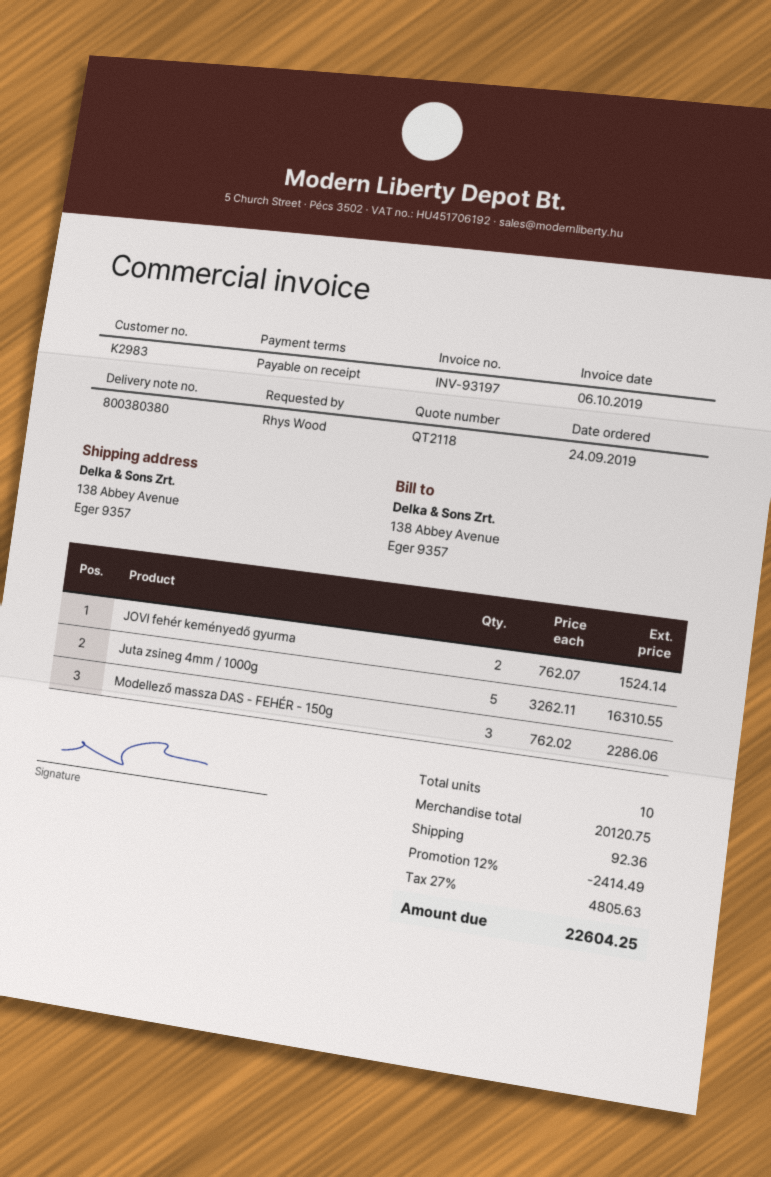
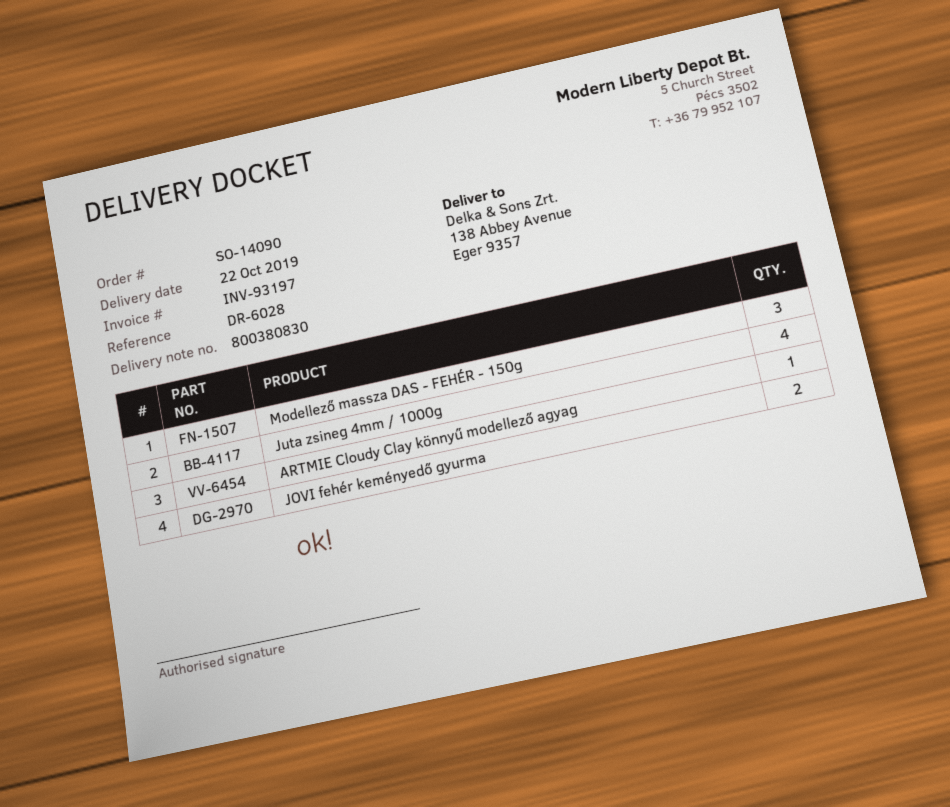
delivery note number: 800380380 -> 800380830
Juta zsineg 4mm / 1000g: 5 -> 4
ARTMIE Cloudy Clay könnyű modellező agyag: none -> 1

